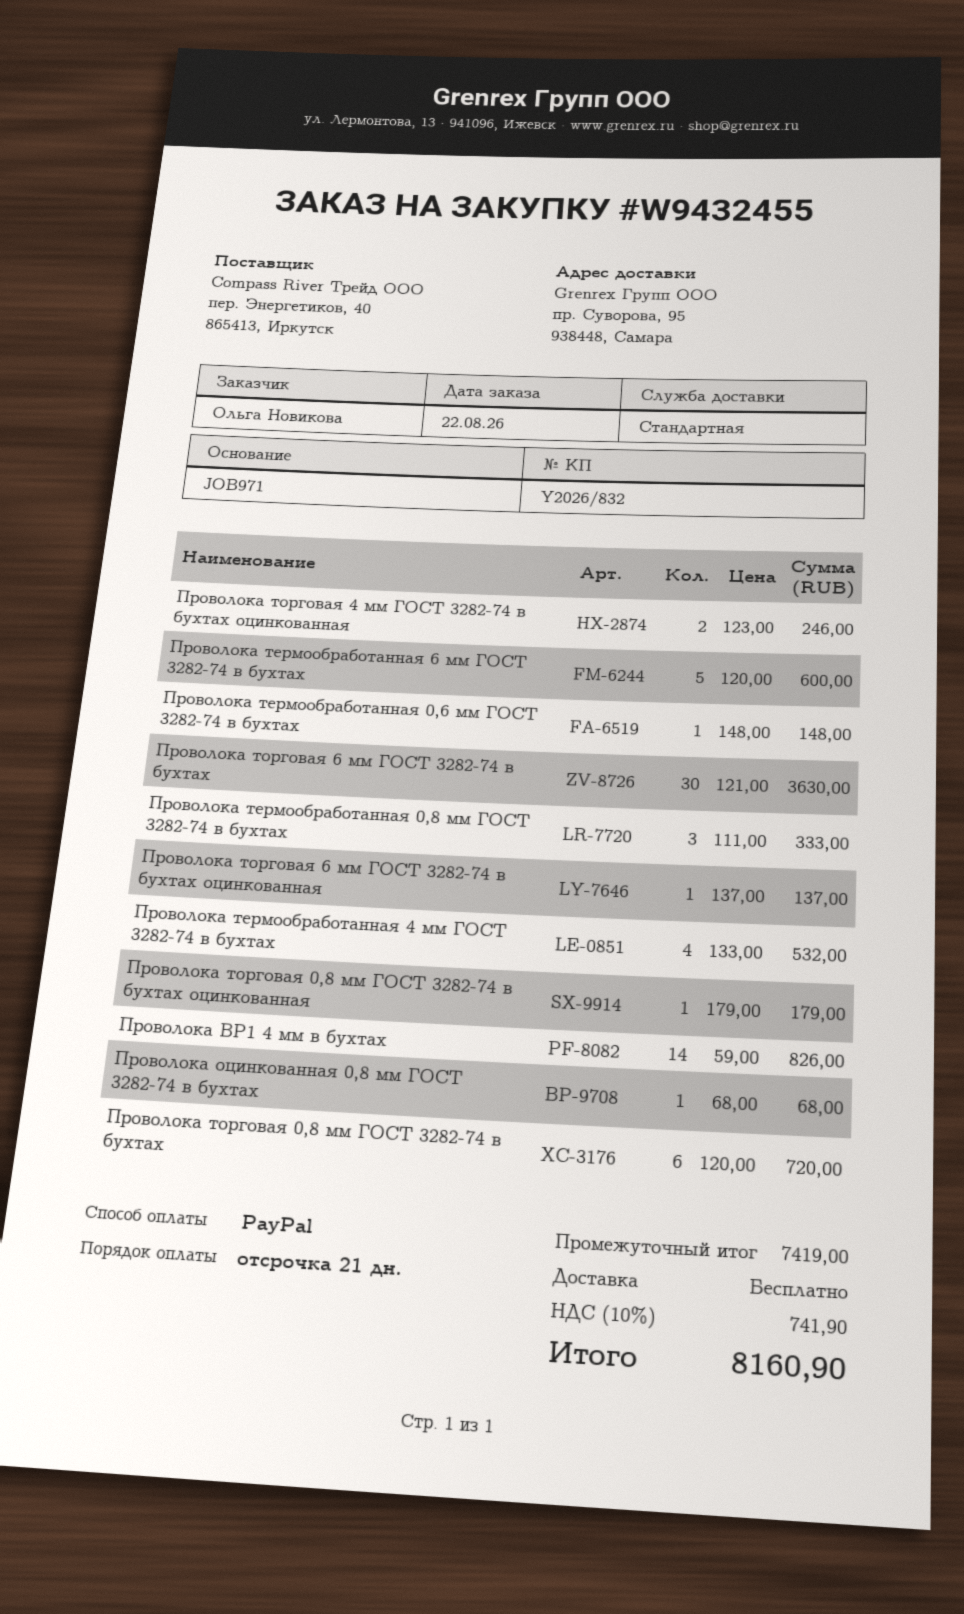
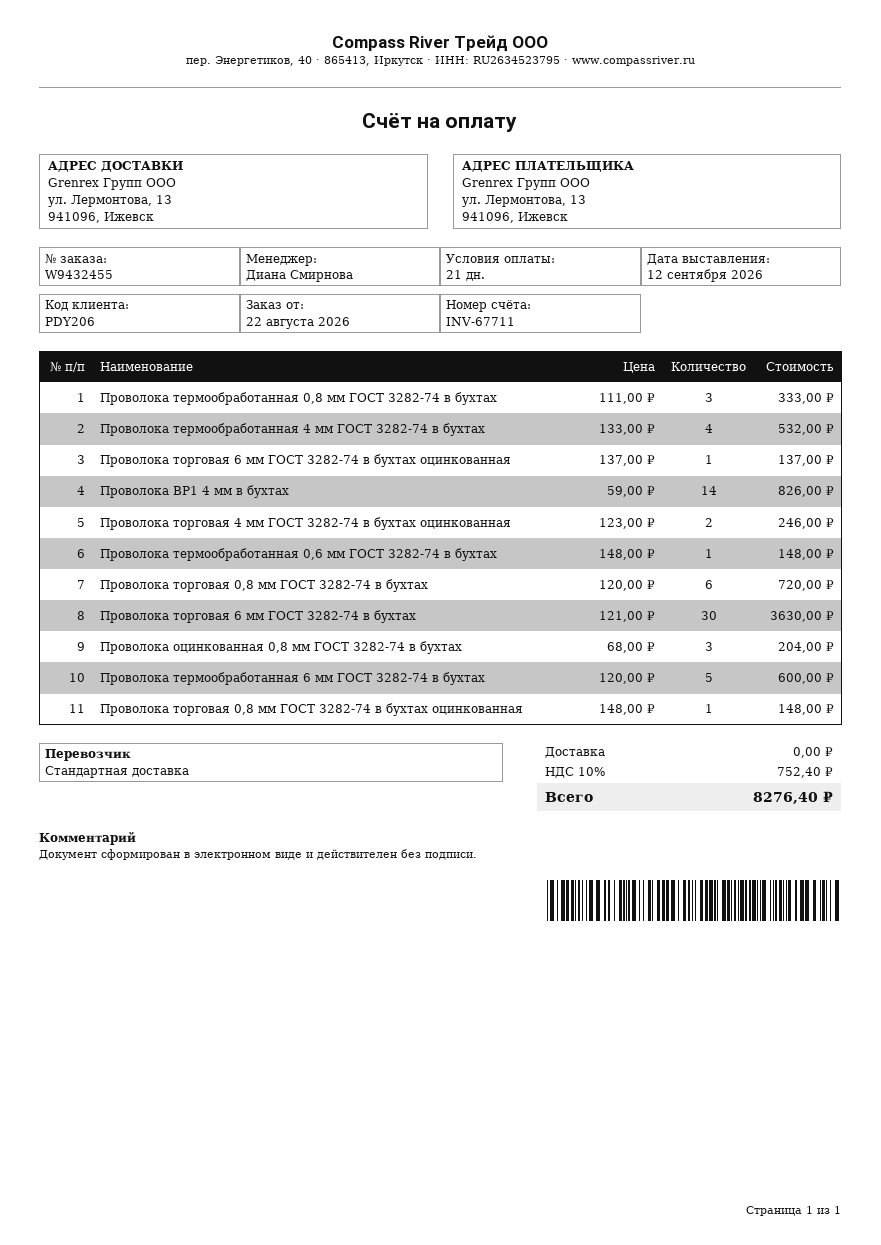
ship to: пр. Суворова, 95, 938448, Самара -> ул. Лермонтова, 13, 941096, Ижевск
Проволока торговая 0,8 мм ГОСТ 3282-74 в бухтах оцинкованная: 1 x 179.00 = 179.00 -> 1 x 148.00 = 148.00
Проволока оцинкованная 0,8 мм ГОСТ 3282-74 в бухтах: 1 x 68.00 = 68.00 -> 3 x 68.00 = 204.00
tax: 10% = 741.90 -> 10% = 752.40
total: 8160.90 -> 8276.40

